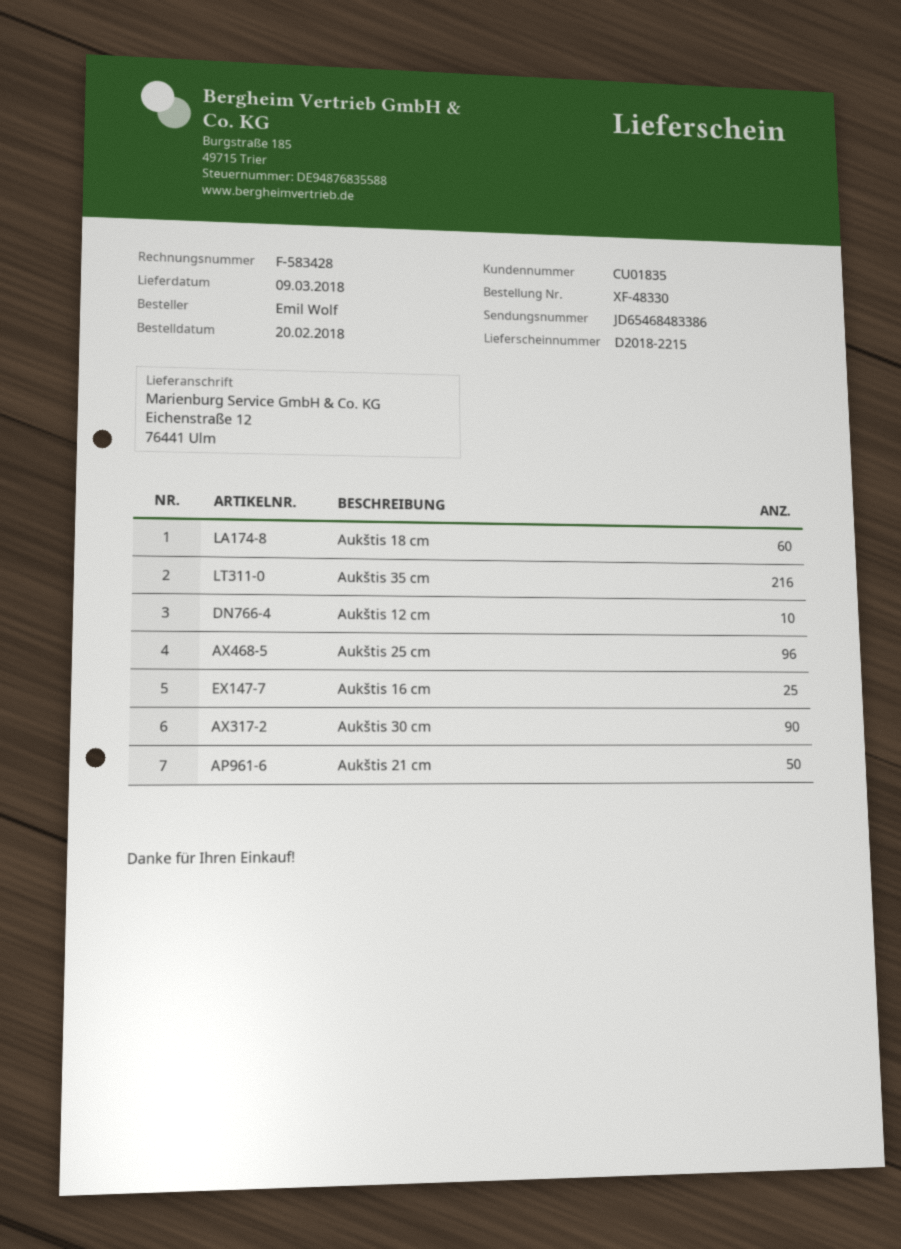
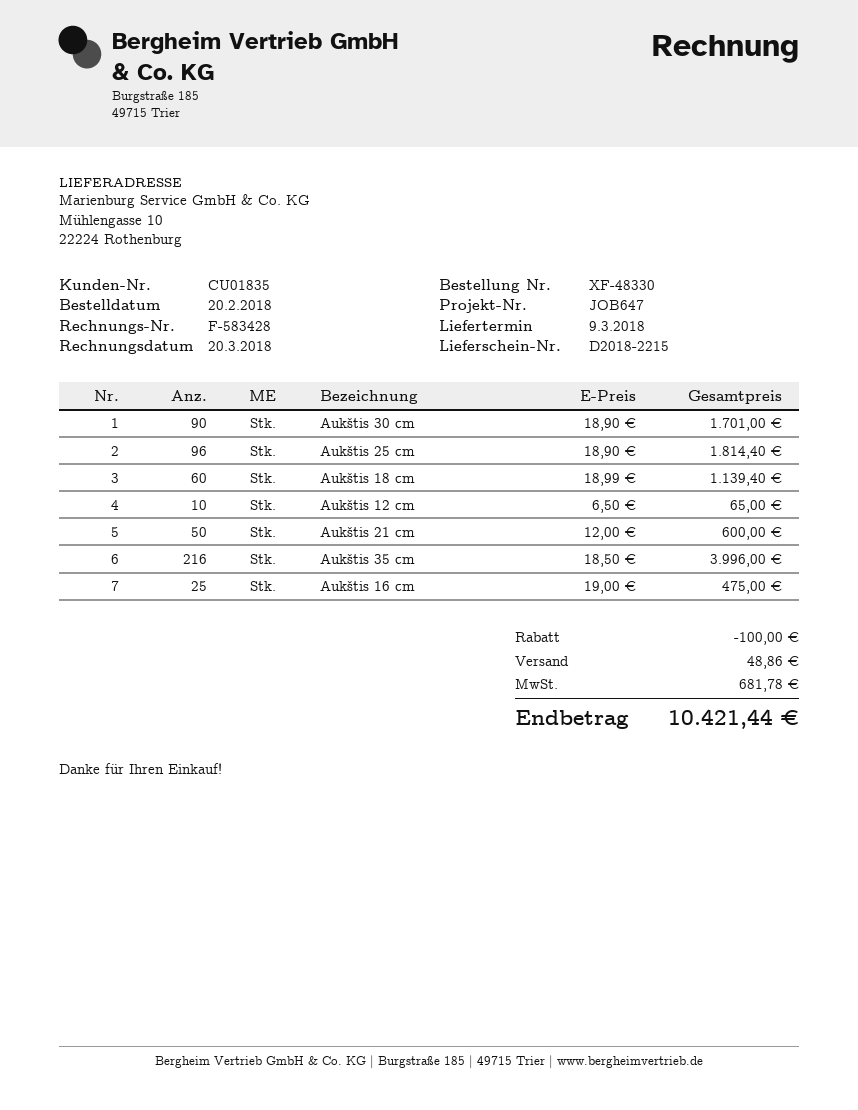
ship to: Eichenstraße 12, 76441 Ulm -> Mühlengasse 10, 22224 Rothenburg

